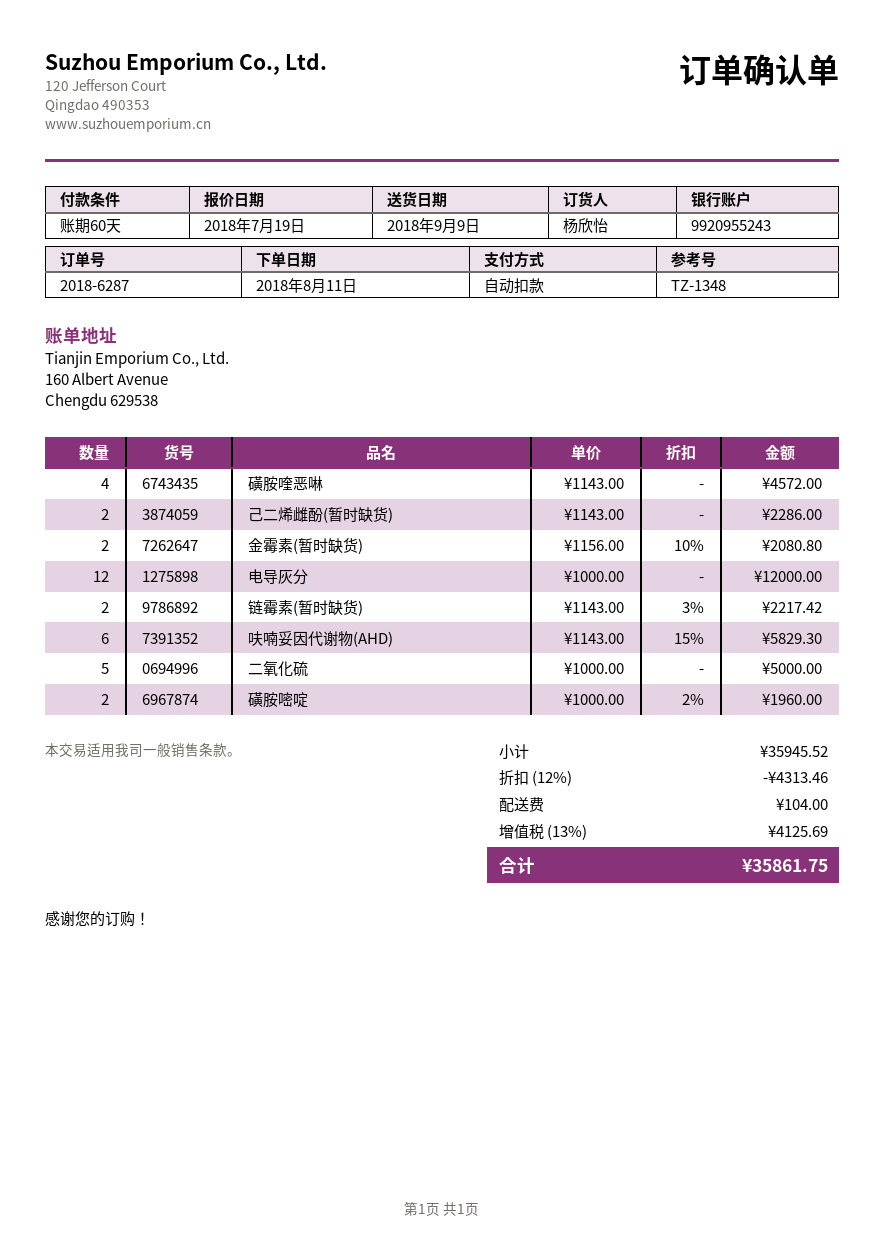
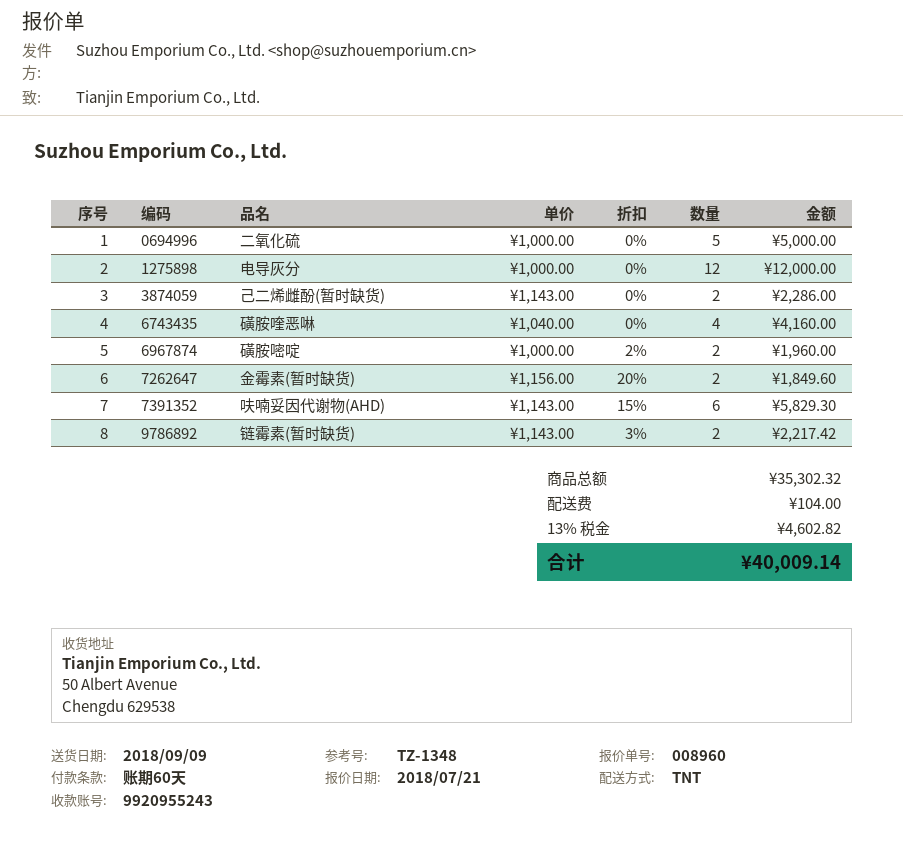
quote date: 2018-07-19 -> 2018-07-21
磺胺喹恶啉: 4 x 1143.00 = 4572.00 -> 4 x 1040.00 = 4160.00
金霉素(暂时缺货): 2 x 1156.00 - 10% = 2080.80 -> 2 x 1156.00 - 20% = 1849.60
subtotal: 35945.52 -> 35302.32
discount: 12% = 4313.46 -> none
tax: 13% = 4125.69 -> 13% = 4602.82
total: 35861.75 -> 40009.14

